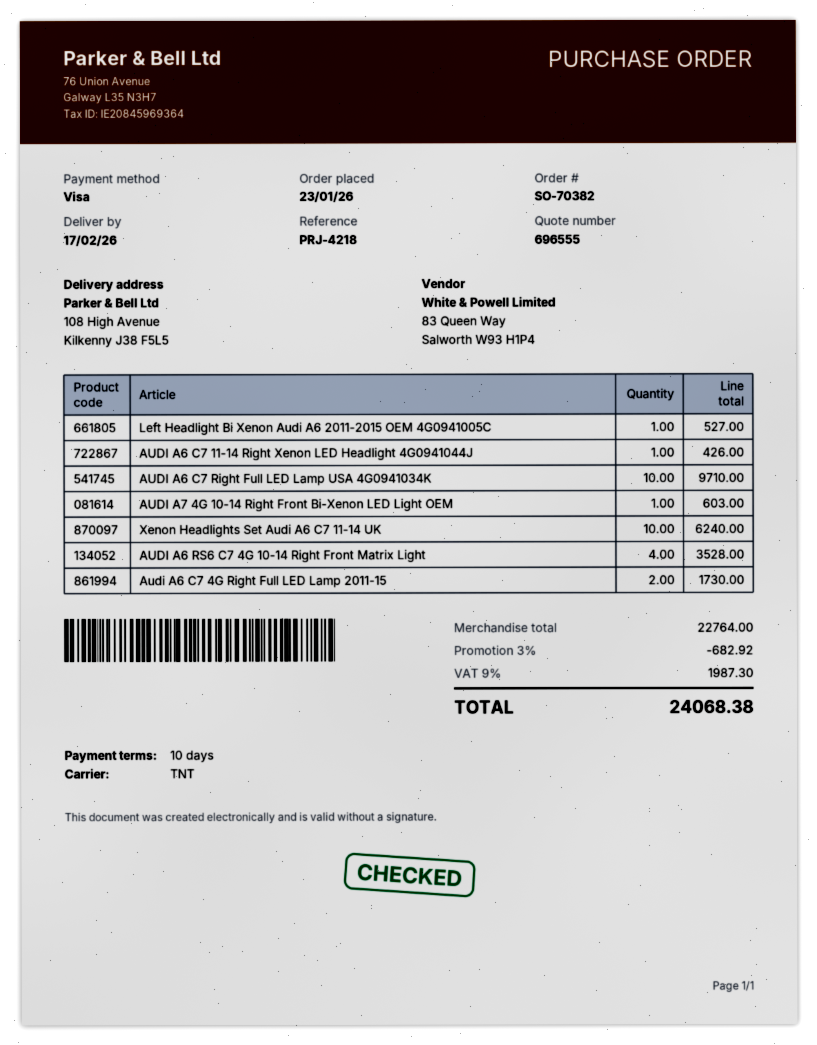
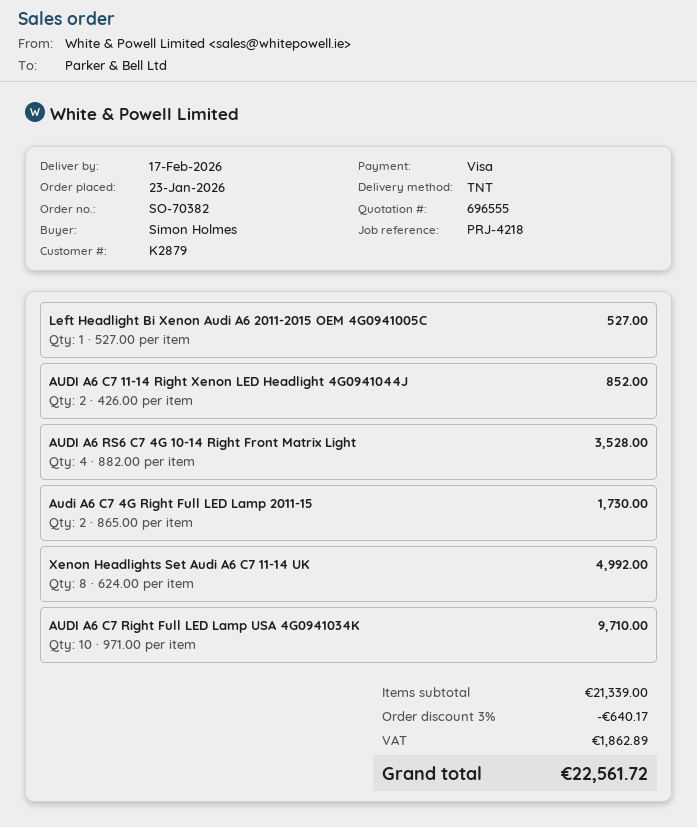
AUDI A6 C7 11-14 Right Xenon LED Headlight 4G0941044J: 1 for 426.00 -> 2 for 852.00
AUDI A7 4G 10-14 Right Front Bi-Xenon LED Light OEM: 1 for 603.00 -> none
Xenon Headlights Set Audi A6 C7 11-14 UK: 10 for 6240.00 -> 8 for 4992.00
subtotal: 22764.00 -> 21339.00
discount: 3% = 682.92 -> 3% = 640.17
tax: 1987.30 -> 1862.89
total: 24068.38 -> 22561.72

